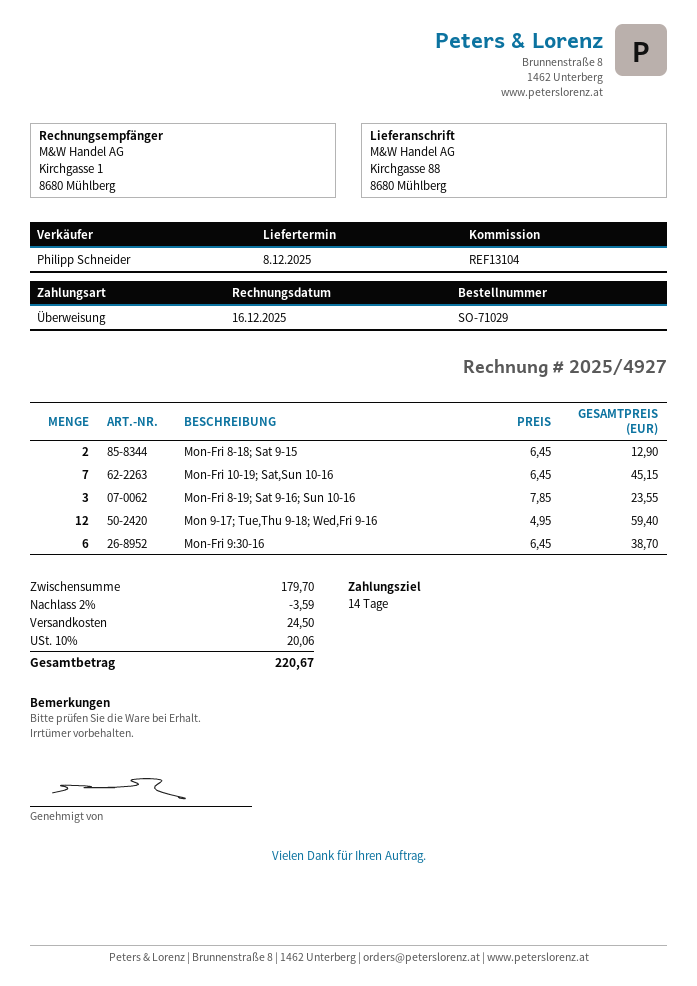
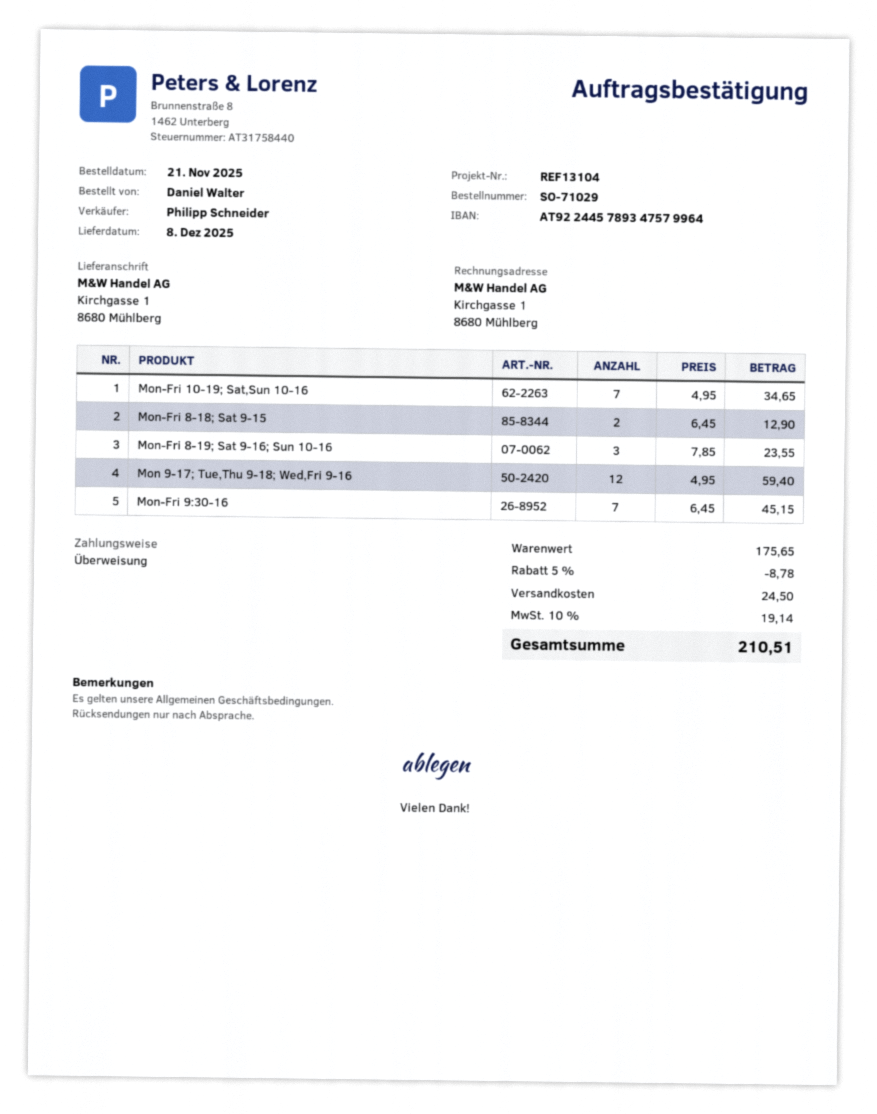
ship to: Kirchgasse 88, 8680 Mühlberg -> Kirchgasse 1, 8680 Mühlberg
Mon-Fri 10-19; Sat,Sun 10-16: 7 x 6.45 = 45.15 -> 7 x 4.95 = 34.65
Mon-Fri 9:30-16: 6 x 6.45 = 38.70 -> 7 x 6.45 = 45.15
subtotal: 179.70 -> 175.65
discount: 2% = 3.59 -> 5% = 8.78
tax: 10% = 20.06 -> 10% = 19.14
total: 220.67 -> 210.51

